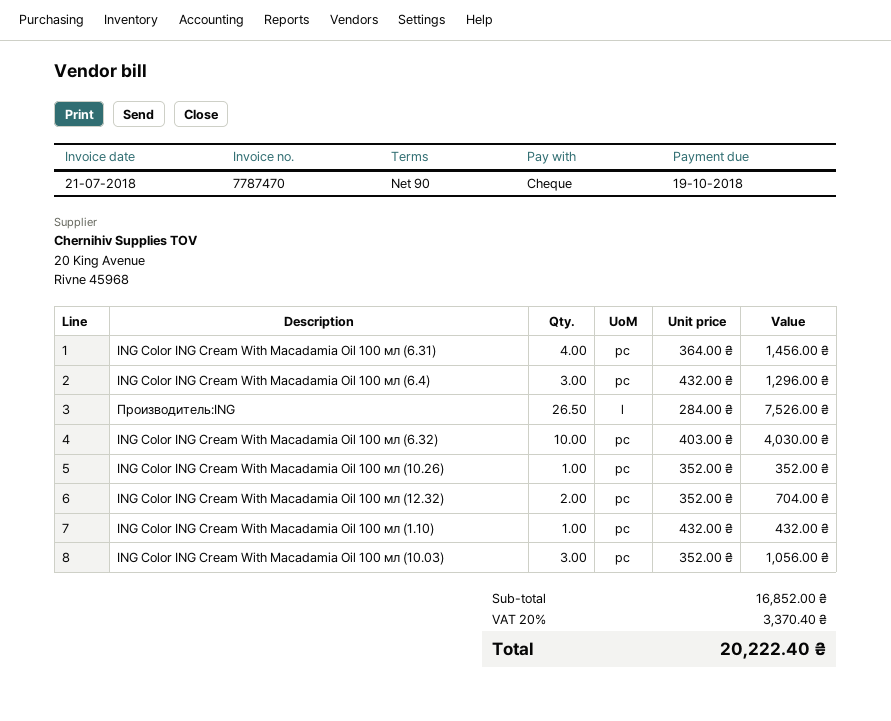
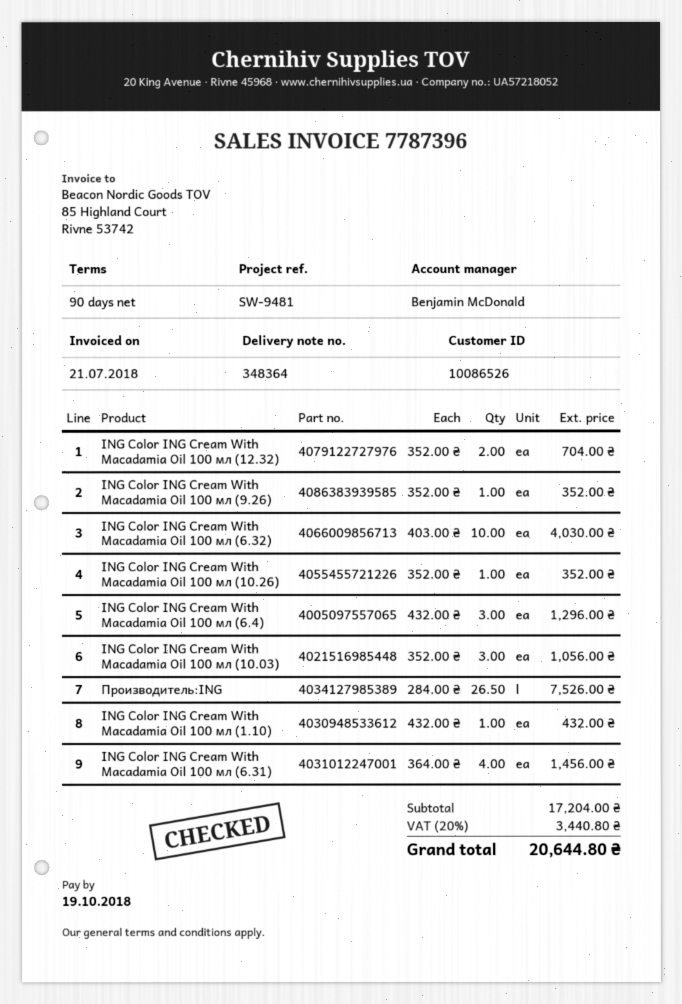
invoice number: 7787470 -> 7787396
ING Color ING Cream With Macadamia Oil 100 мл (9.26): none -> 1 x 352.00 = 352.00
subtotal: 16852.00 -> 17204.00
tax: 20% = 3370.40 -> 20% = 3440.80
total: 20222.40 -> 20644.80

